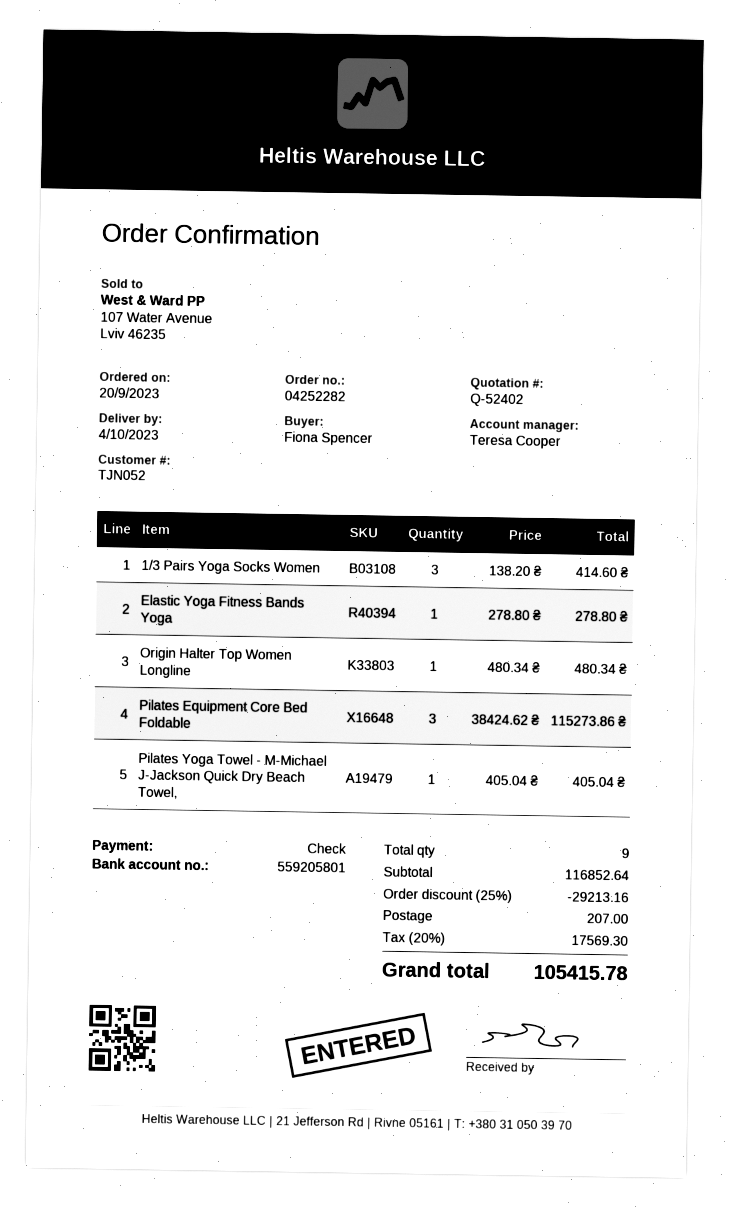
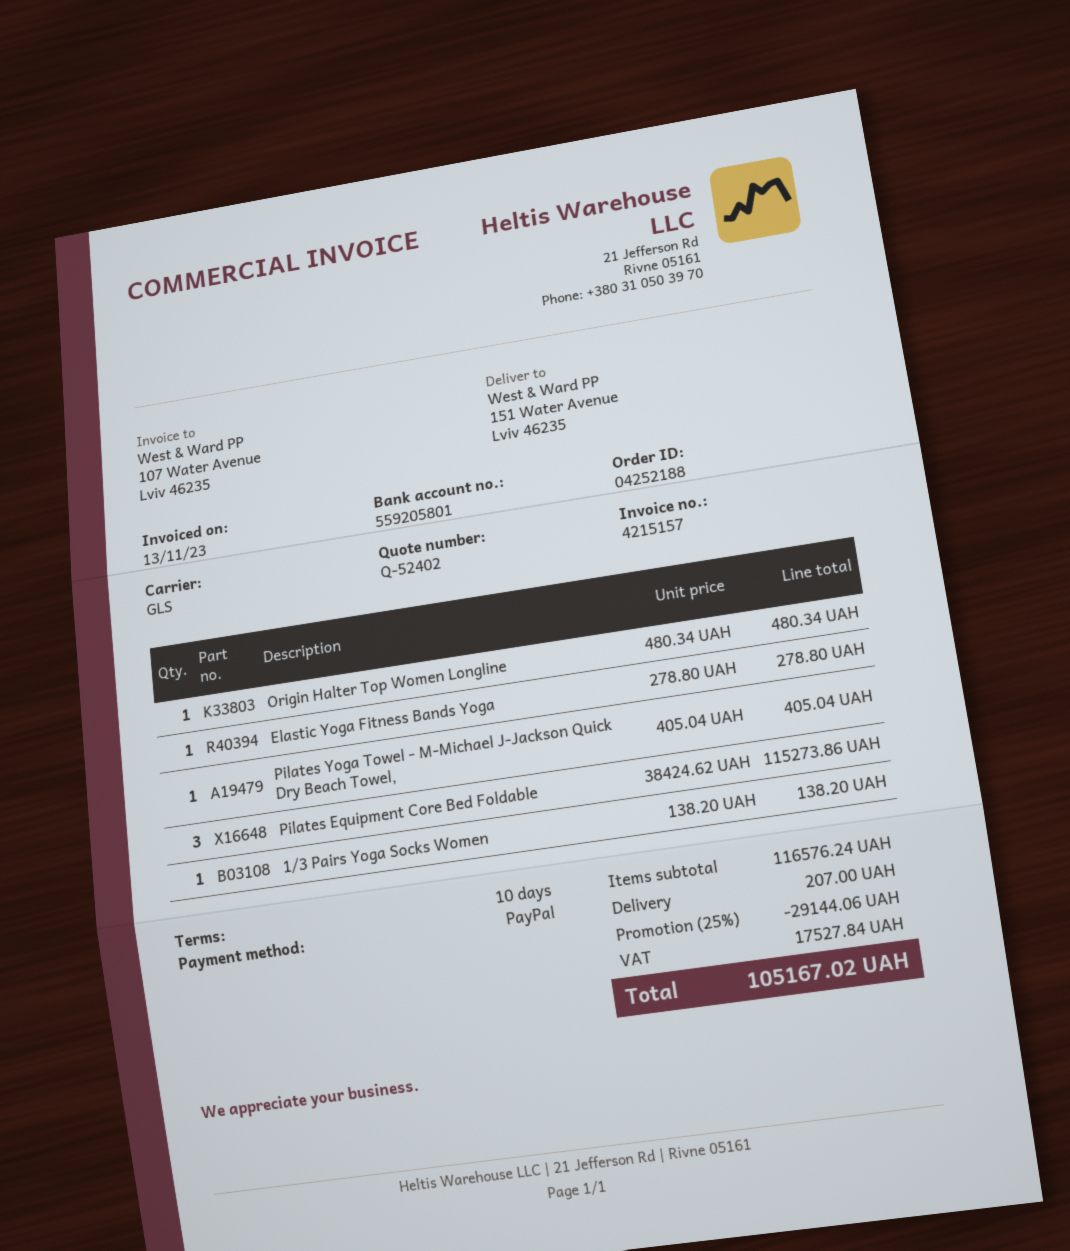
order number: 04252282 -> 04252188
payment method: cheque -> PayPal
1/3 Pairs Yoga Socks Women: 3 x 138.20 = 414.60 -> 1 x 138.20 = 138.20
subtotal: 116852.64 -> 116576.24
discount: 25% = 29213.16 -> 25% = 29144.06
tax: 17569.30 -> 17527.84
total: 105415.78 -> 105167.02

